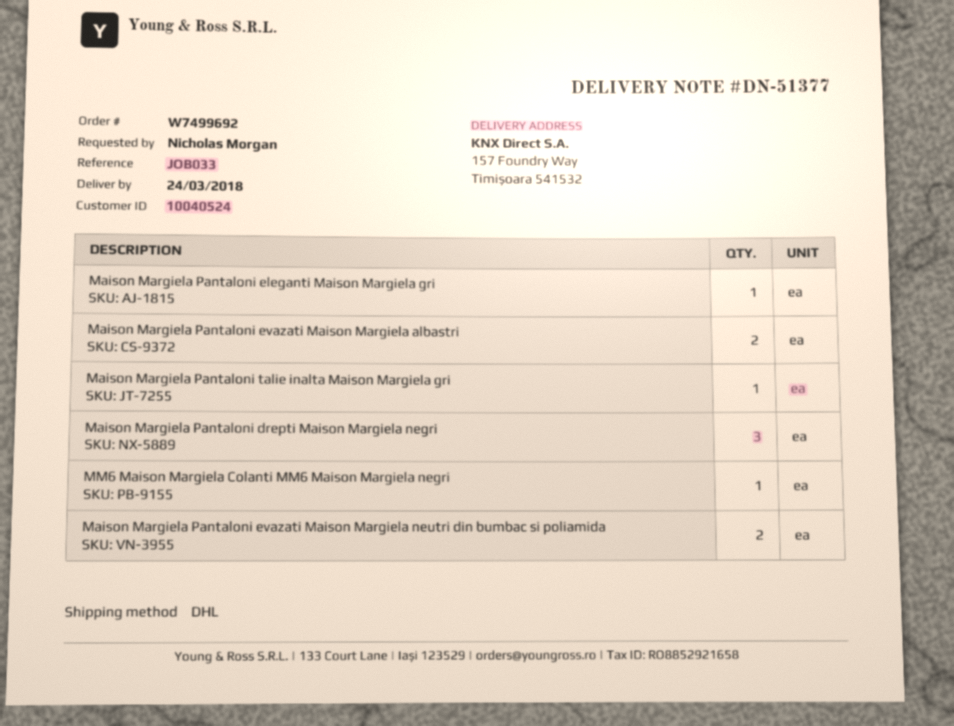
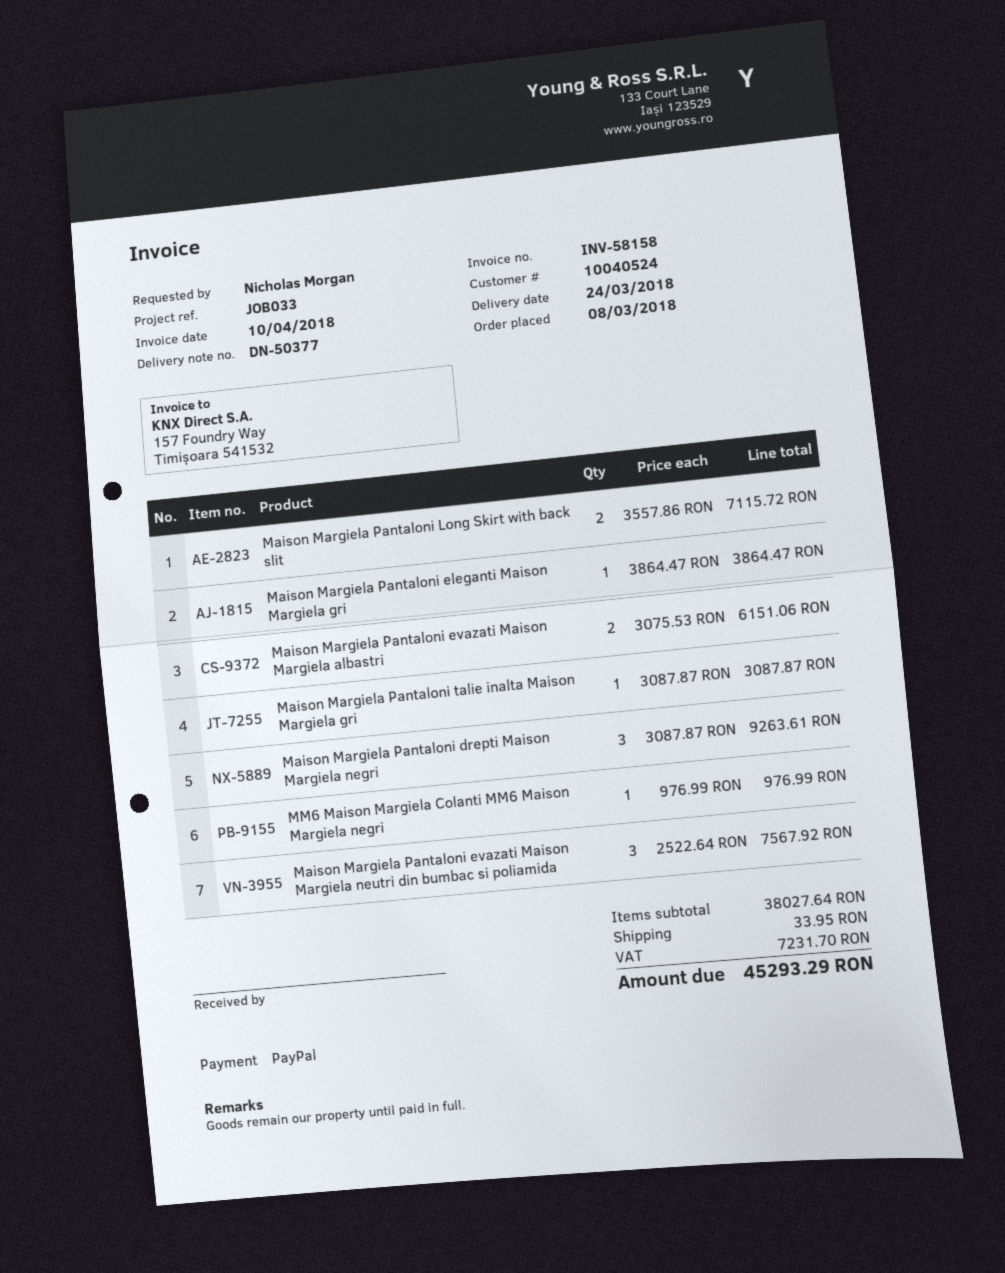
delivery note number: DN-51377 -> DN-50377
Maison Margiela Pantaloni evazati Maison Margiela neutri din bumbac si poliamida: 2 -> 3
Maison Margiela Pantaloni Long Skirt with back slit: none -> 2

